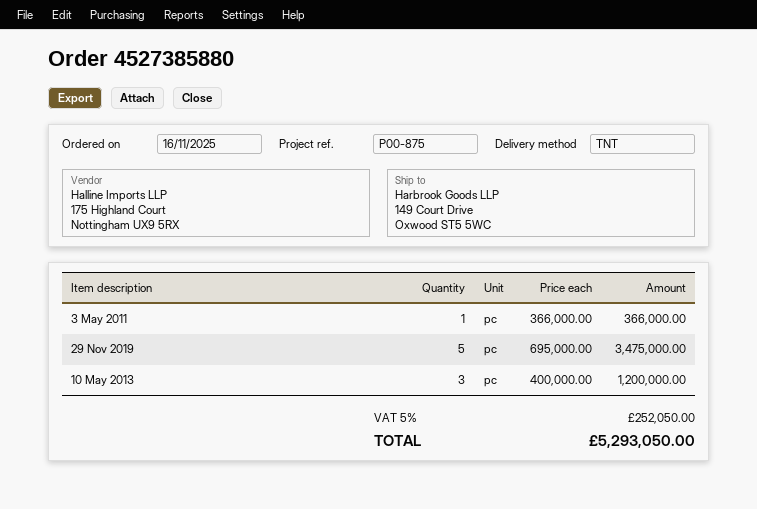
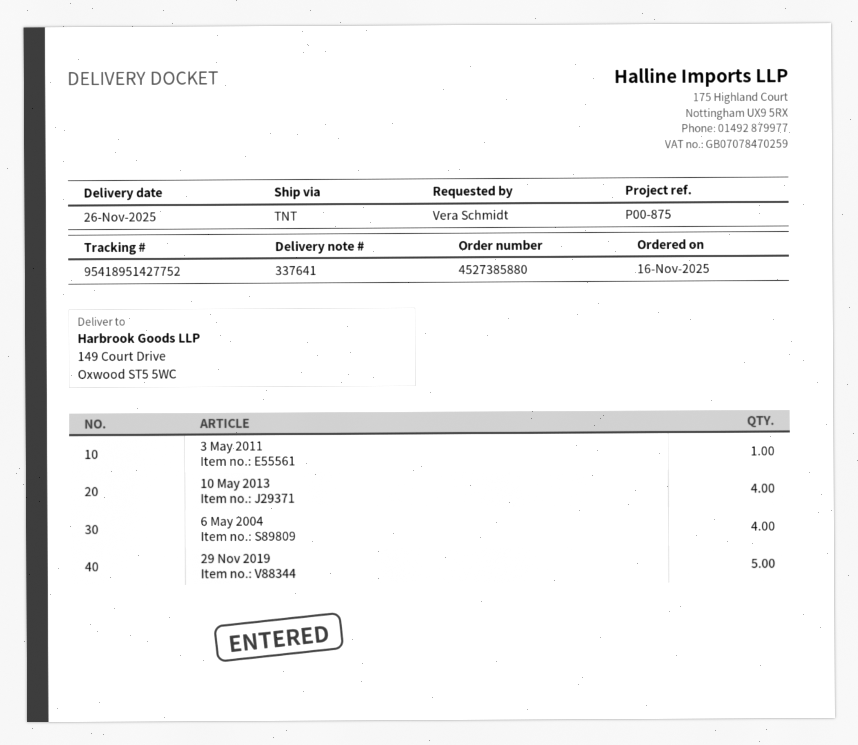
10 May 2013: 3 -> 4
6 May 2004: none -> 4

